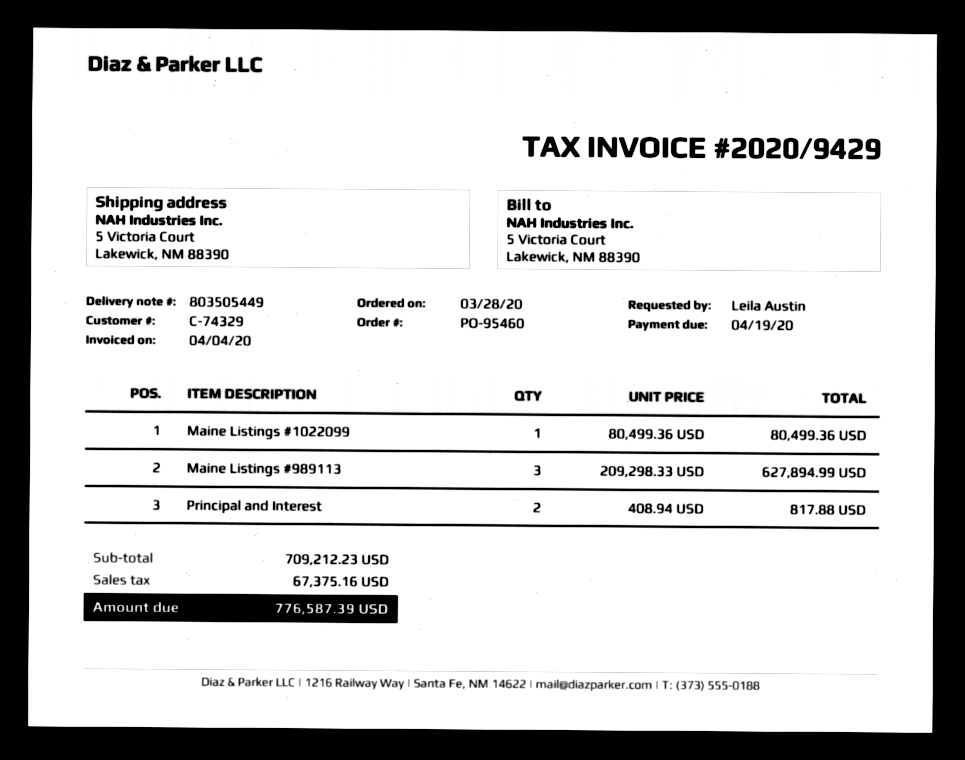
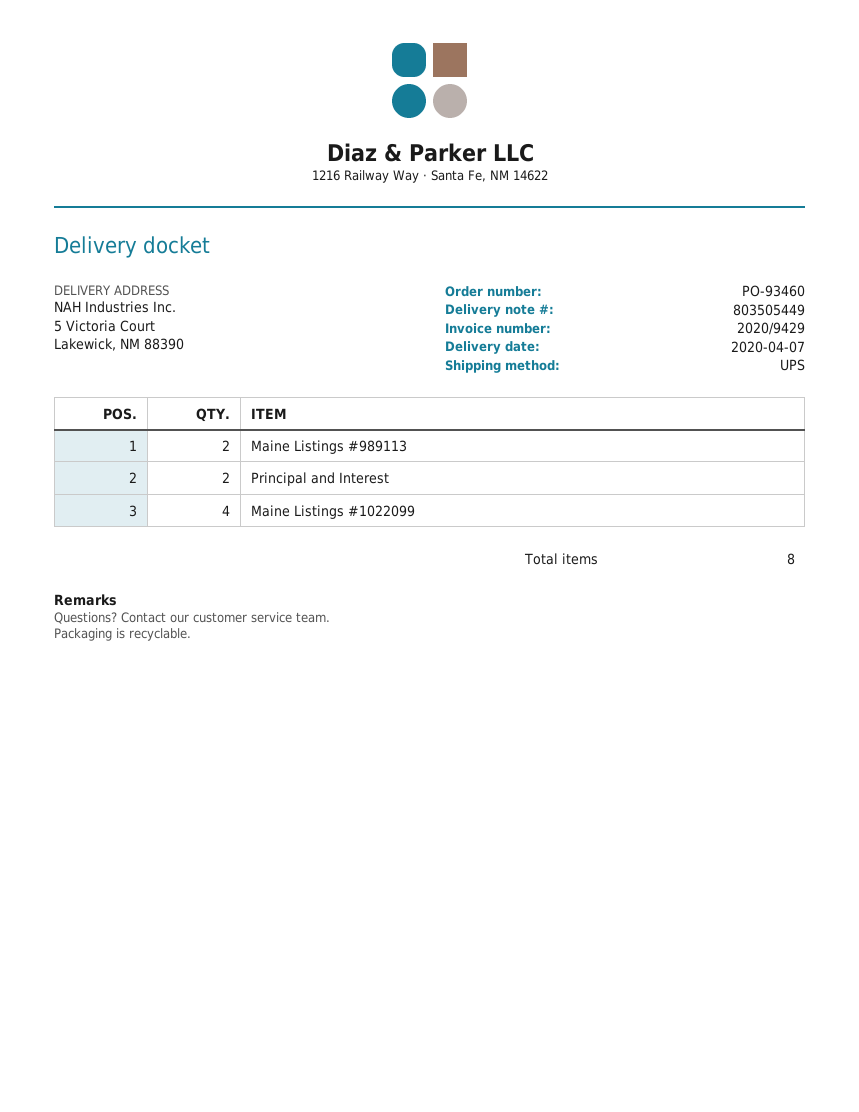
order number: PO-95460 -> PO-93460
Maine Listings #1022099: 1 -> 4
Maine Listings #989113: 3 -> 2

